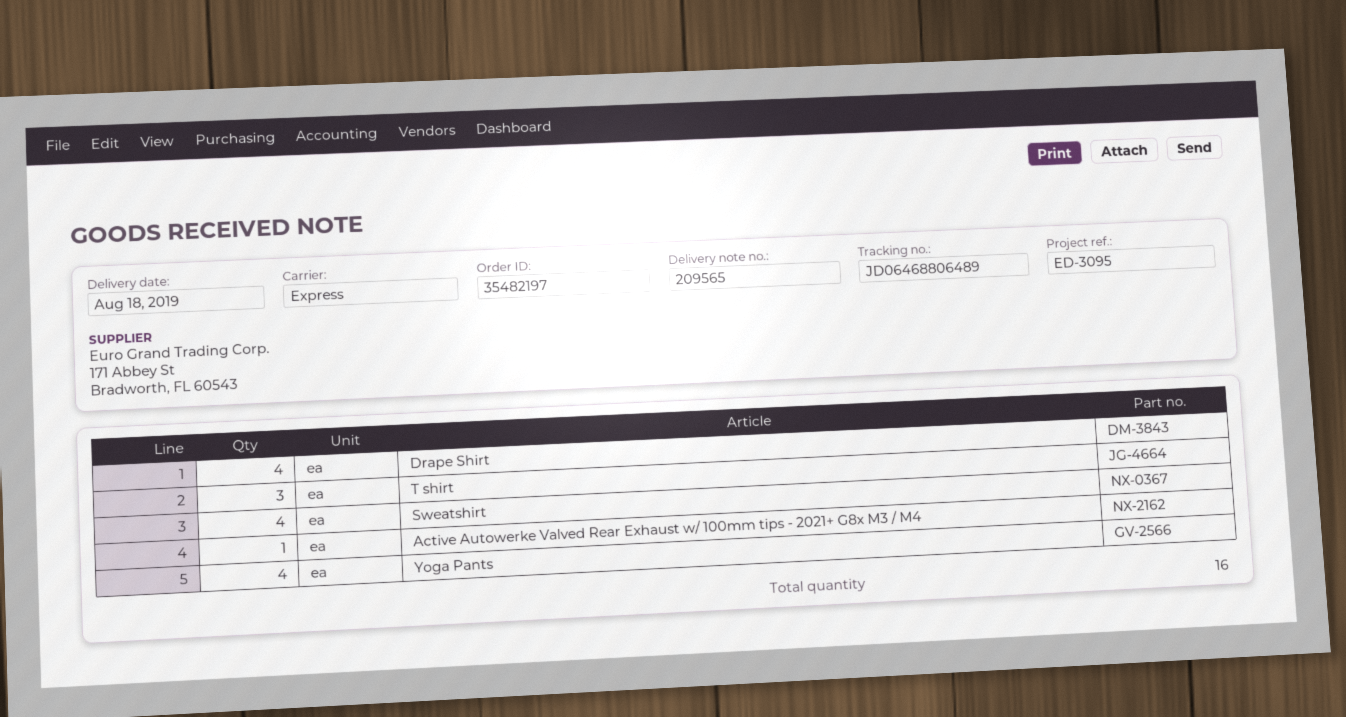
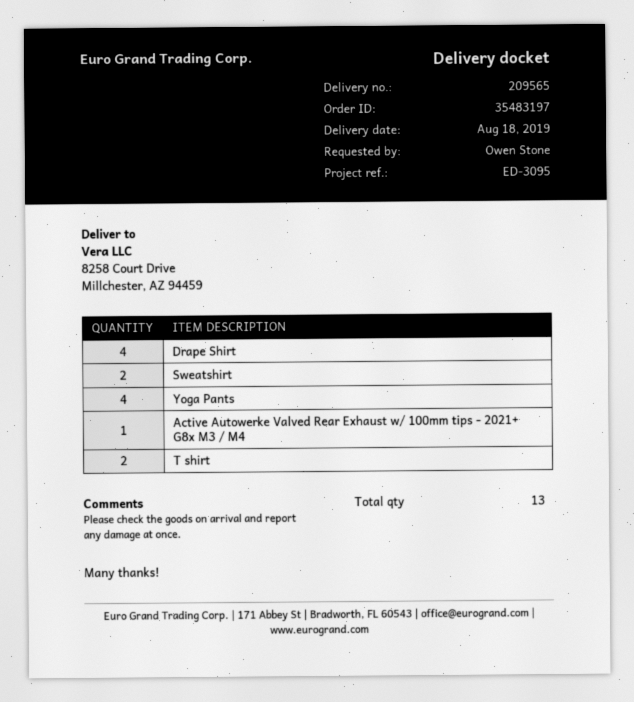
order number: 35482197 -> 35483197
T shirt: 3 -> 2
Sweatshirt: 4 -> 2
total quantity: 16 -> 13

